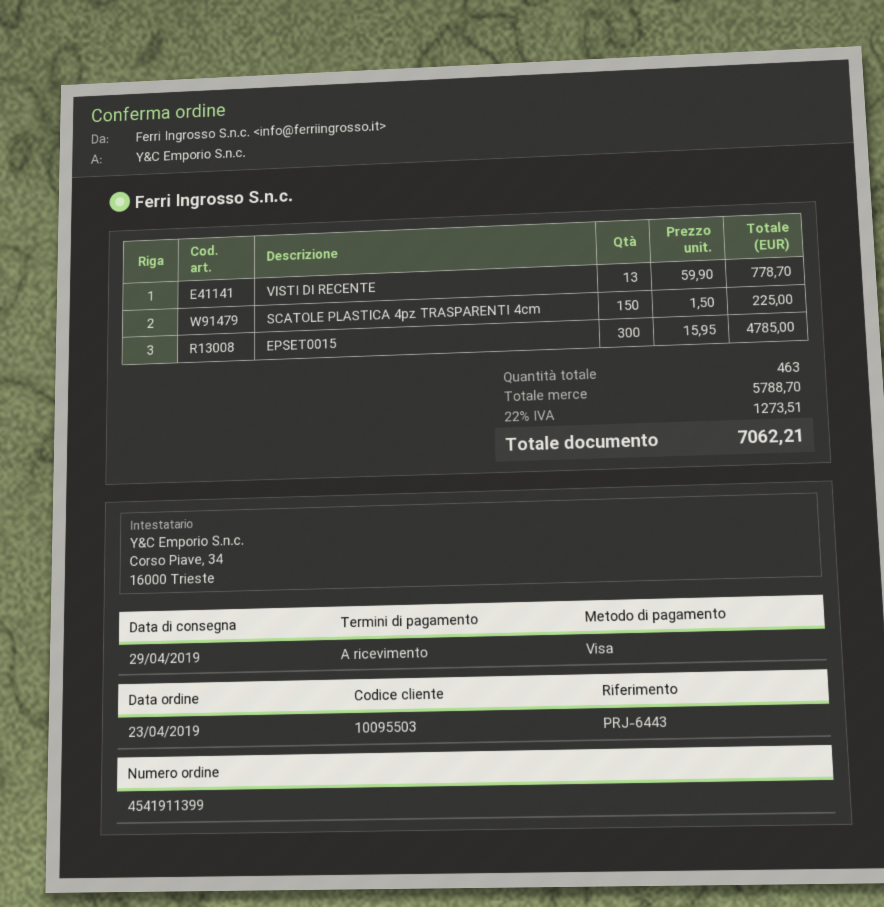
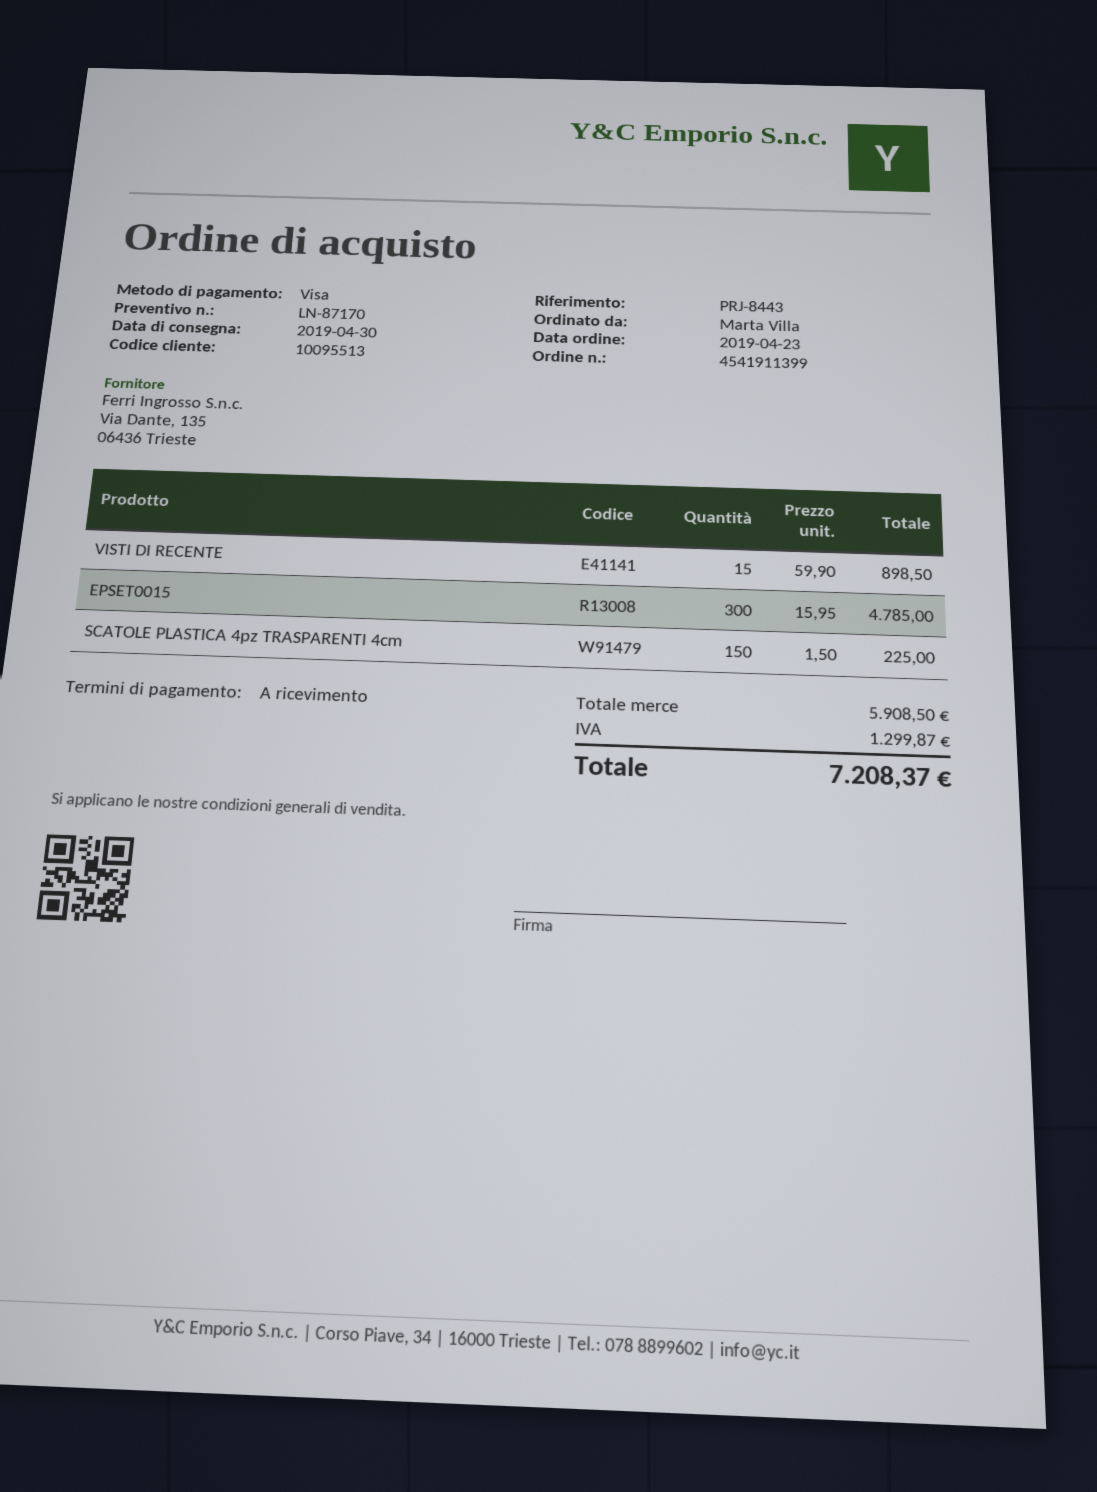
delivery date: 2019-04-29 -> 2019-04-30
customer number: 10095503 -> 10095513
reference: PRJ-6443 -> PRJ-8443
VISTI DI RECENTE: 13 x 59.90 = 778.70 -> 15 x 59.90 = 898.50
subtotal: 5788.70 -> 5908.50
tax: 1273.51 -> 1299.87
total: 7062.21 -> 7208.37

